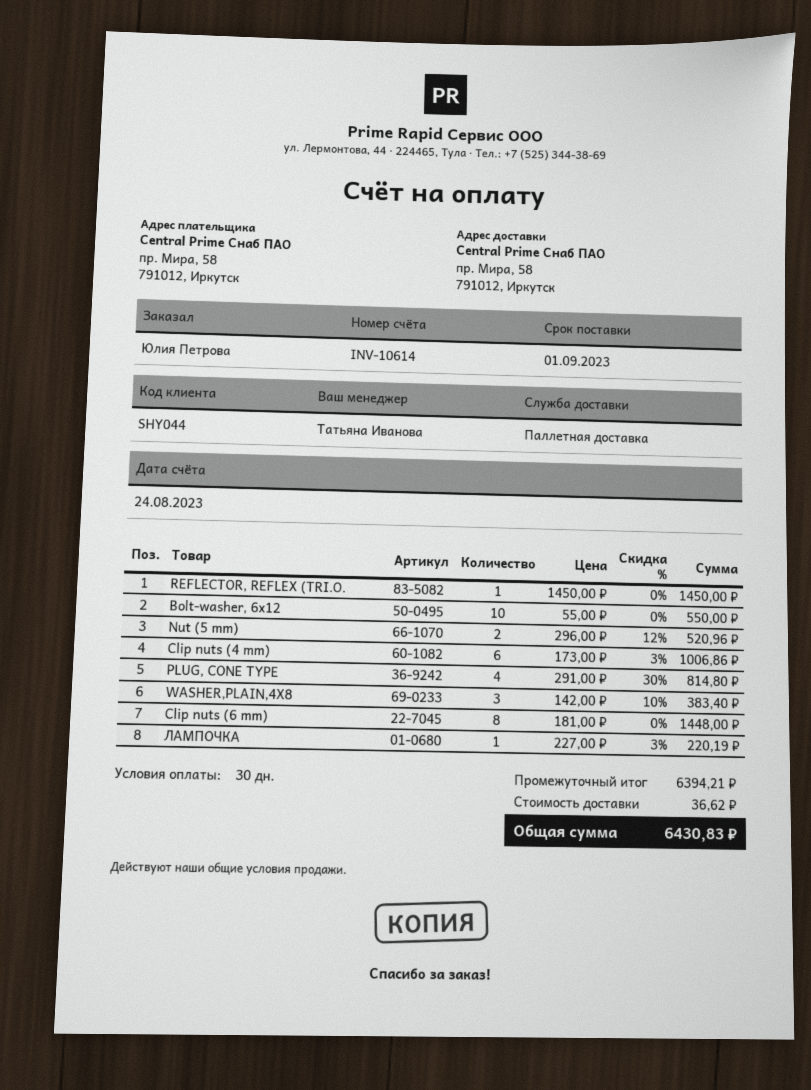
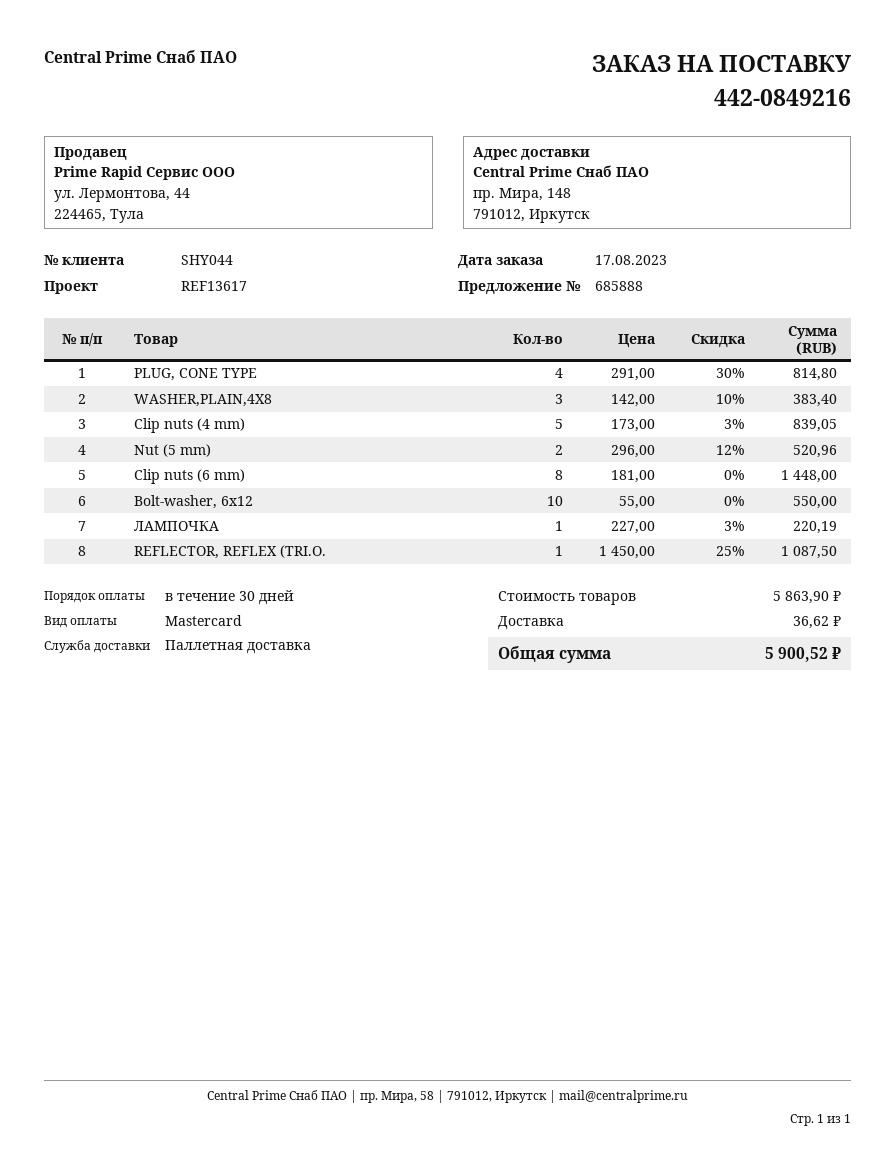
ship to: пр. Мира, 58, 791012, Иркутск -> пр. Мира, 148, 791012, Иркутск
REFLECTOR, REFLEX (TRI.O.: 1 x 1450.00 = 1450.00 -> 1 x 1450.00 - 25% = 1087.50
Clip nuts (4 mm): 6 x 173.00 - 3% = 1006.86 -> 5 x 173.00 - 3% = 839.05
subtotal: 6394.21 -> 5863.90
total: 6430.83 -> 5900.52

